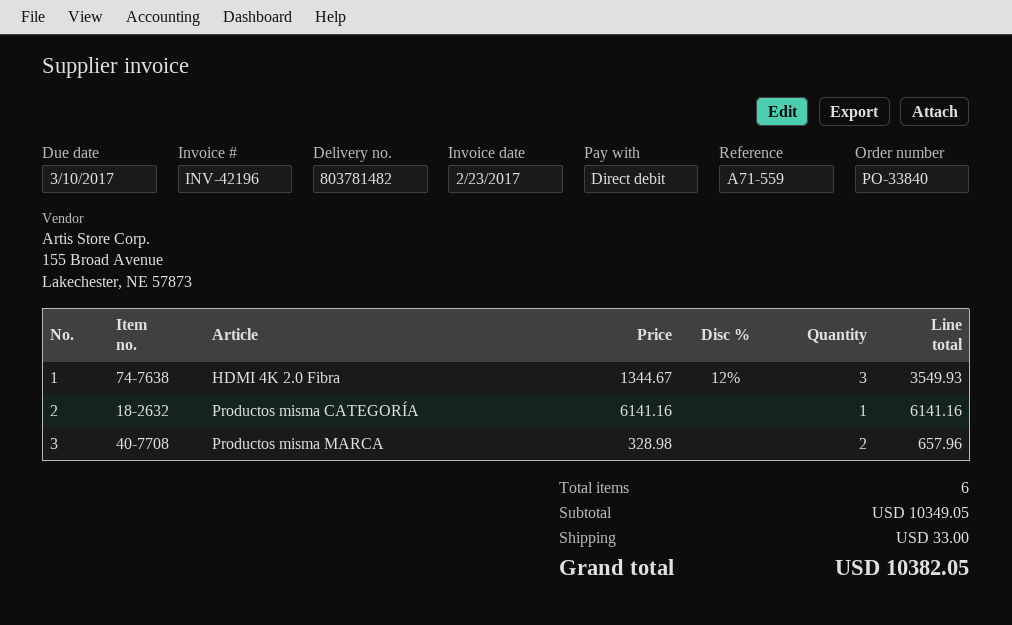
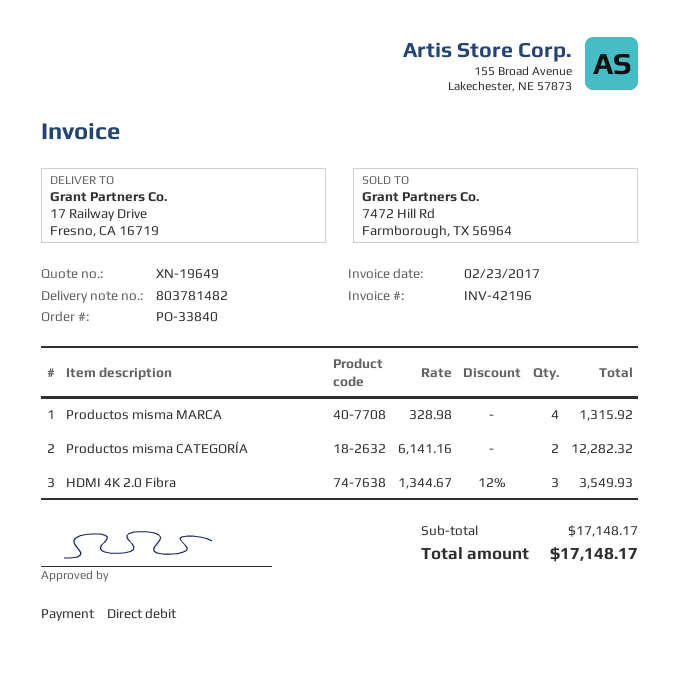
Productos misma CATEGORÍA: 1 x 6141.16 = 6141.16 -> 2 x 6141.16 = 12282.32
Productos misma MARCA: 2 x 328.98 = 657.96 -> 4 x 328.98 = 1315.92
subtotal: 10349.05 -> 17148.17
shipping: 33.00 -> none
total: 10382.05 -> 17148.17

